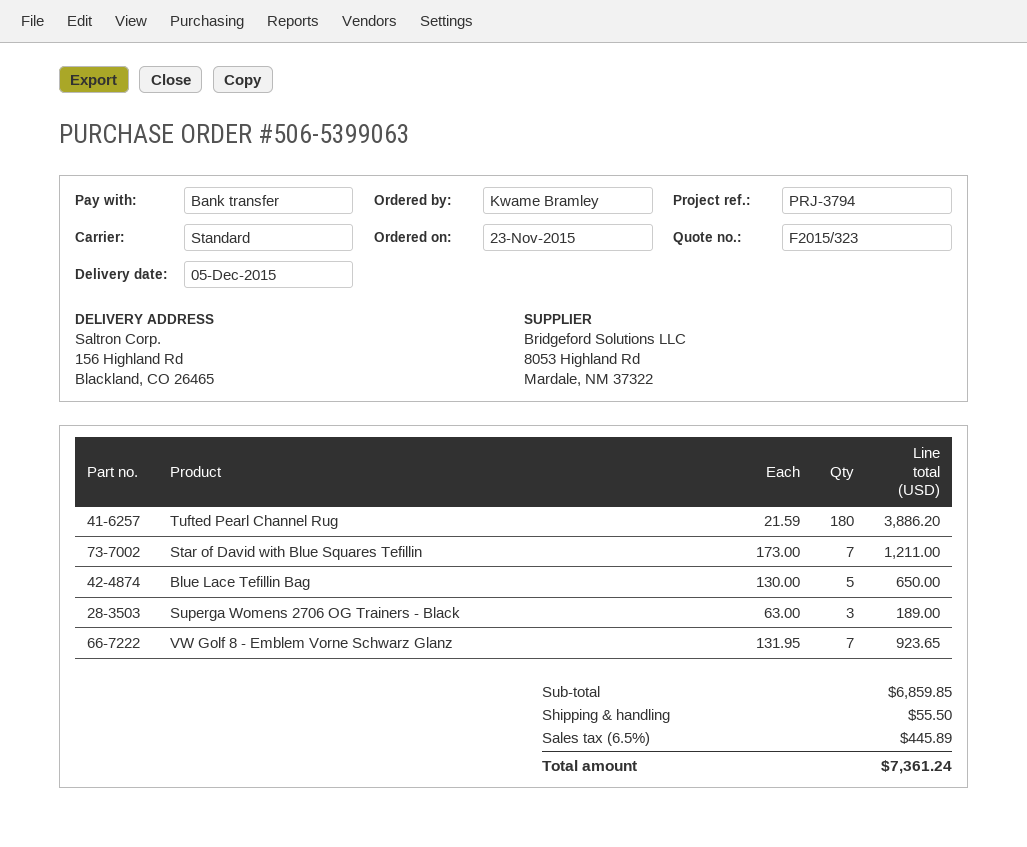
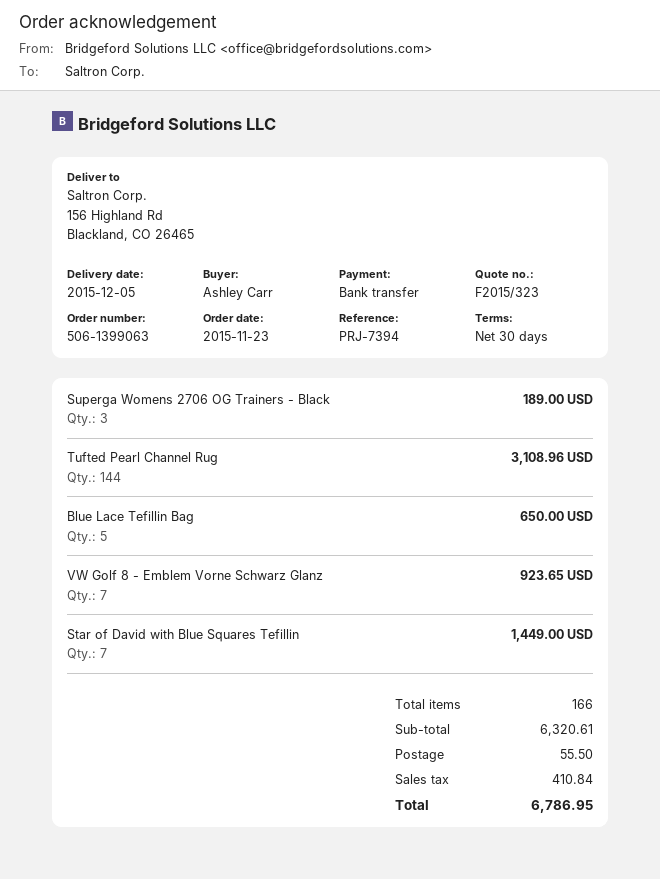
order number: 506-5399063 -> 506-1399063
reference: PRJ-3794 -> PRJ-7394
ordered by: Kwame Bramley -> Ashley Carr
Tufted Pearl Channel Rug: 180 for 3886.20 -> 144 for 3108.96
Star of David with Blue Squares Tefillin: 7 for 1211.00 -> 7 for 1449.00
subtotal: 6859.85 -> 6320.61
tax: 445.89 -> 410.84
total: 7361.24 -> 6786.95

